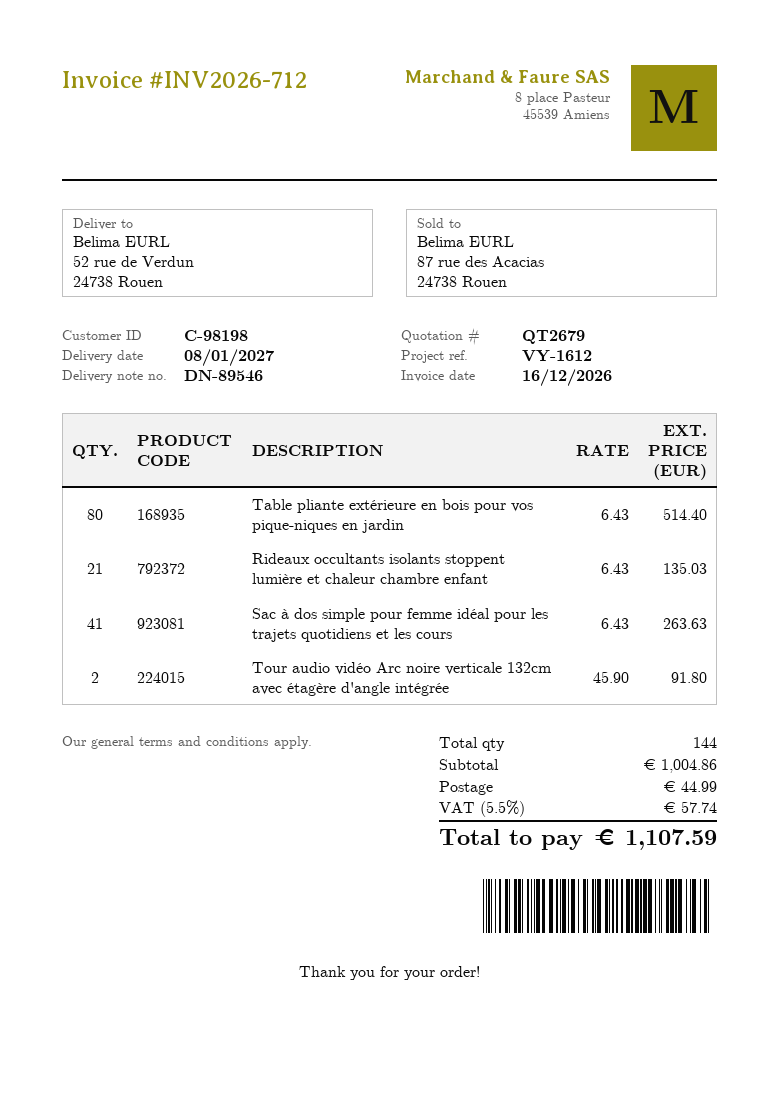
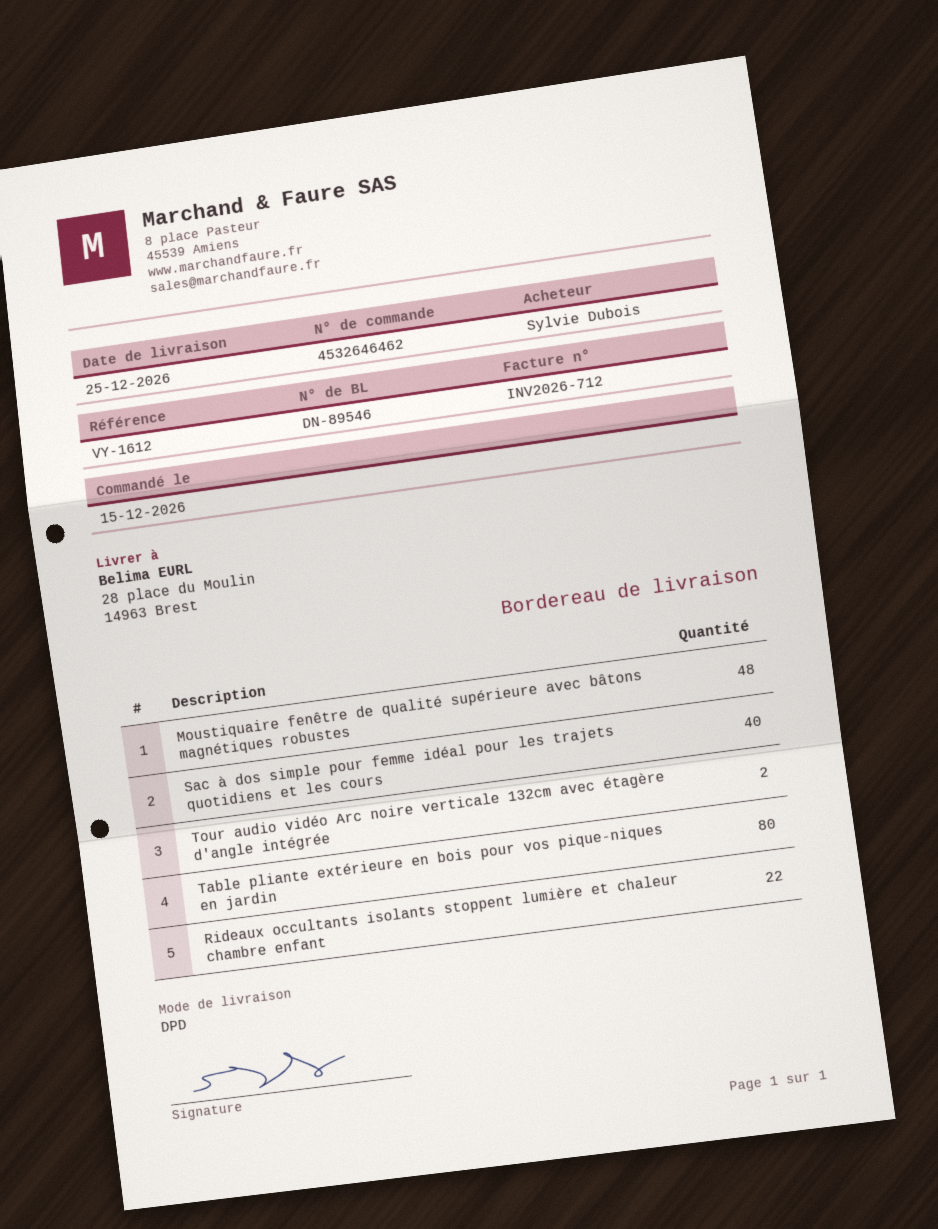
delivery date: 2027-01-08 -> 2026-12-25
ship to: 52 rue de Verdun, 24738 Rouen -> 28 place du Moulin, 14963 Brest
Rideaux occultants isolants stoppent lumière et chaleur chambre enfant: 21 -> 22
Sac à dos simple pour femme idéal pour les trajets quotidiens et les cours: 41 -> 40
Moustiquaire fenêtre de qualité supérieure avec bâtons magnétiques robustes: none -> 48

